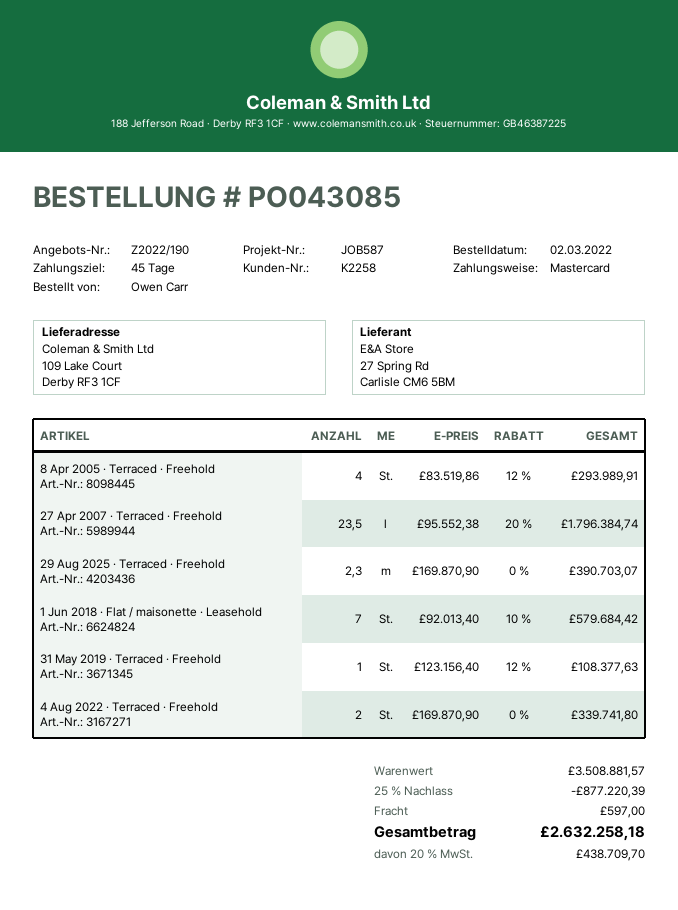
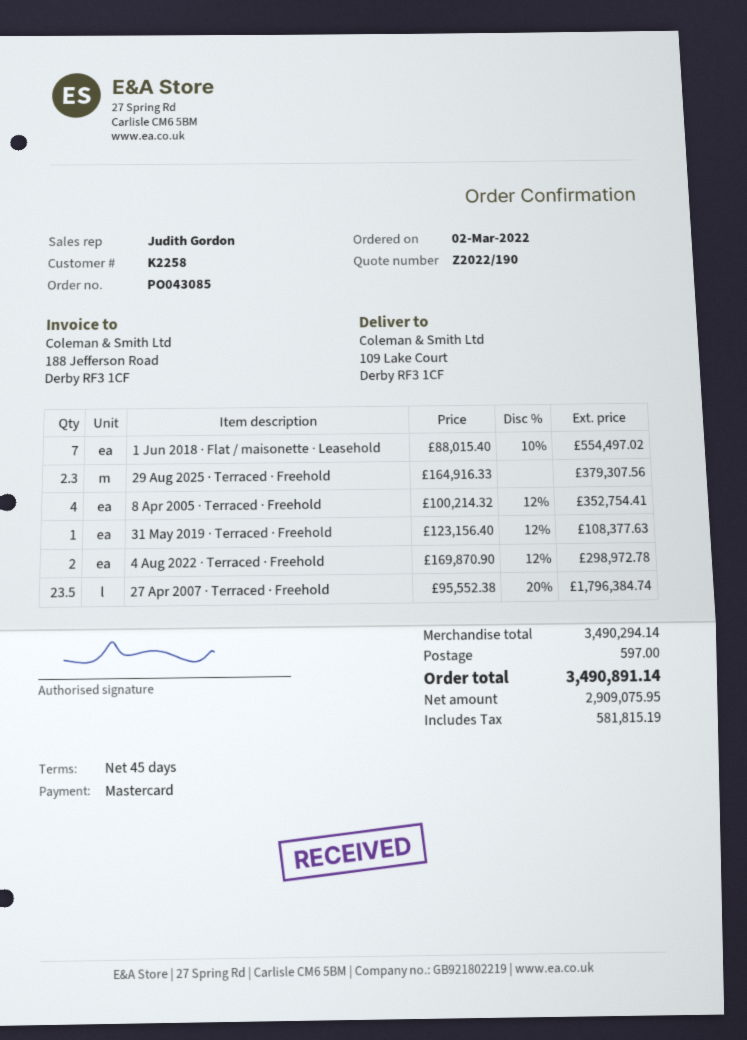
8 Apr 2005 · Terraced · Freehold: 4 x 83519.86 - 12% = 293989.91 -> 4 x 100214.32 - 12% = 352754.41
29 Aug 2025 · Terraced · Freehold: 2.3 x 169870.90 = 390703.07 -> 2.3 x 164916.33 = 379307.56
1 Jun 2018 · Flat / maisonette · Leasehold: 7 x 92013.40 - 10% = 579684.42 -> 7 x 88015.40 - 10% = 554497.02
4 Aug 2022 · Terraced · Freehold: 2 x 169870.90 = 339741.80 -> 2 x 169870.90 - 12% = 298972.78
subtotal: 3508881.57 -> 3490294.14
discount: 25% = 877220.39 -> none
tax: 438709.70 -> 581815.19
total: 2632258.18 -> 3490891.14

